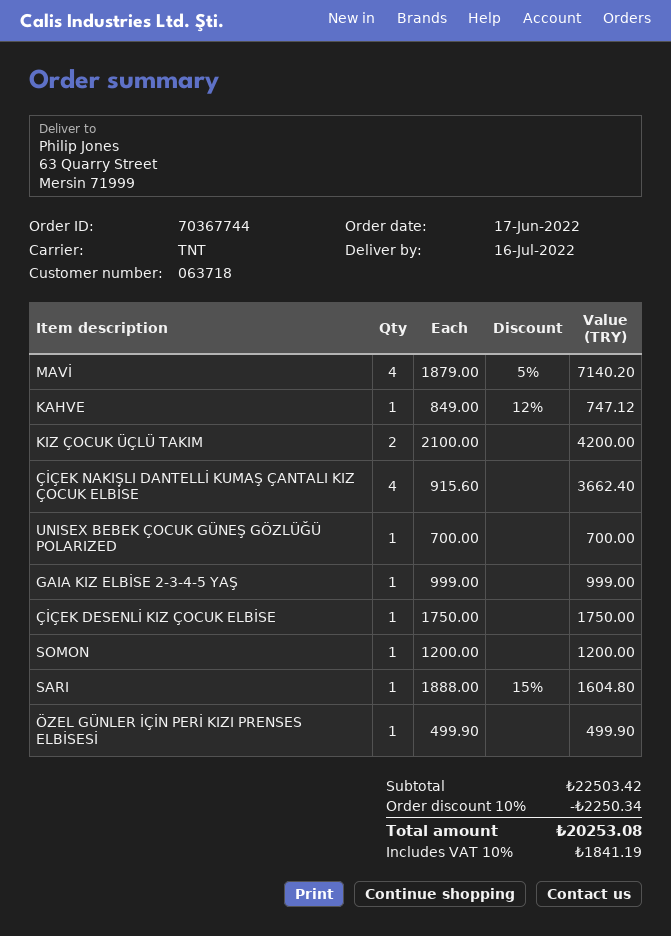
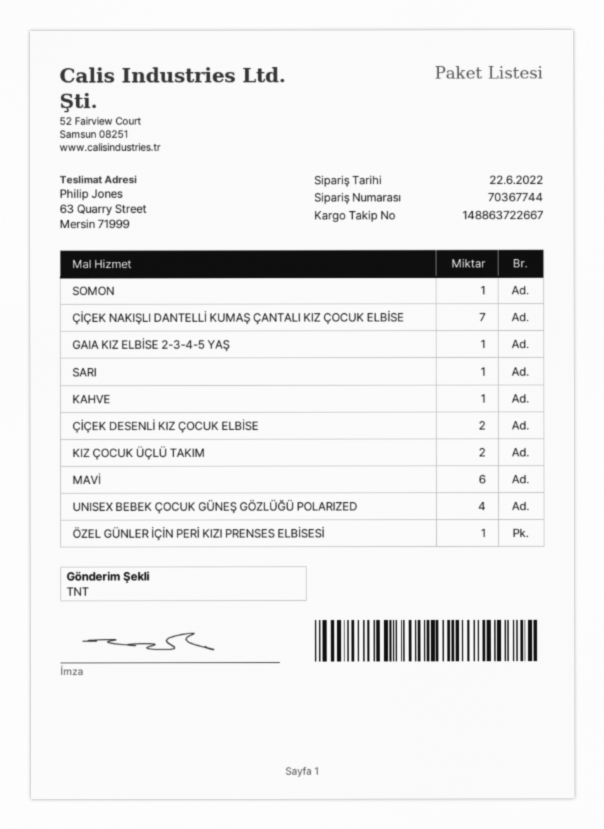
order date: 2022-06-17 -> 2022-06-22
MAVİ: 4 -> 6
ÇİÇEK NAKIŞLI DANTELLİ KUMAŞ ÇANTALI KIZ ÇOCUK ELBİSE: 4 -> 7
UNISEX BEBEK ÇOCUK GÜNEŞ GÖZLÜĞÜ POLARIZED: 1 -> 4
ÇİÇEK DESENLİ KIZ ÇOCUK ELBİSE: 1 -> 2

